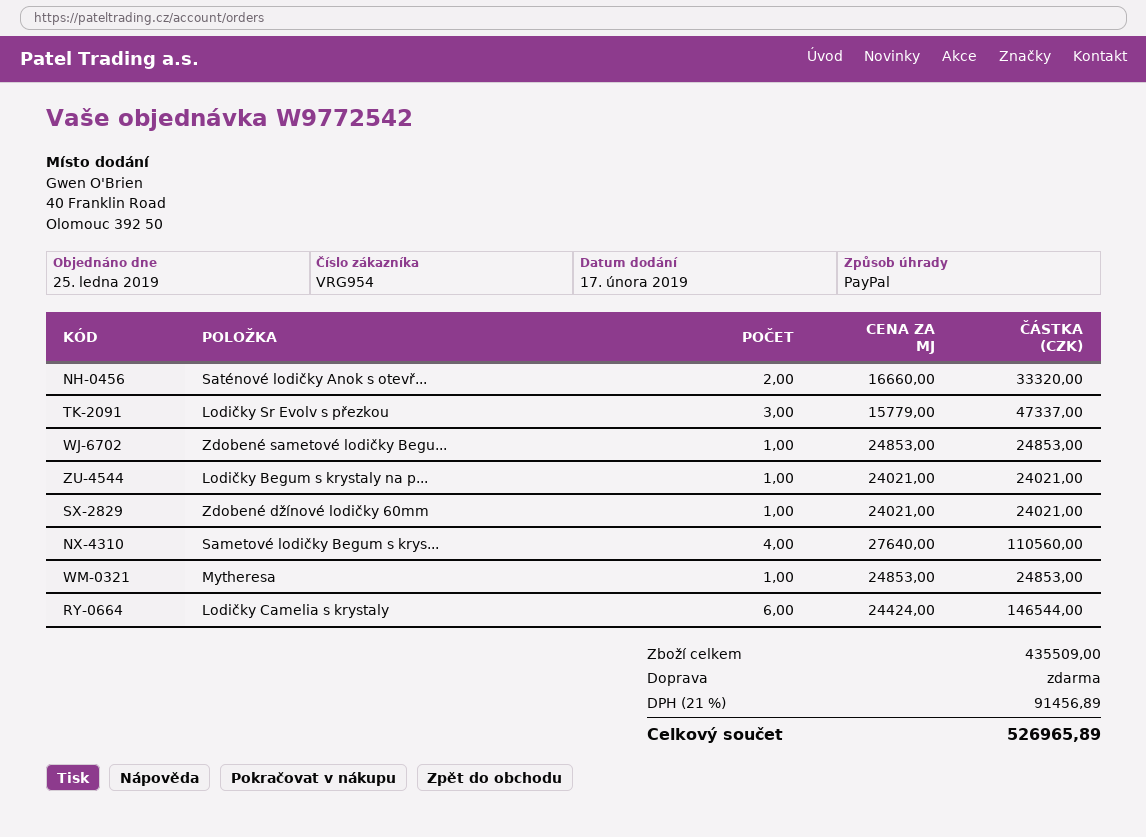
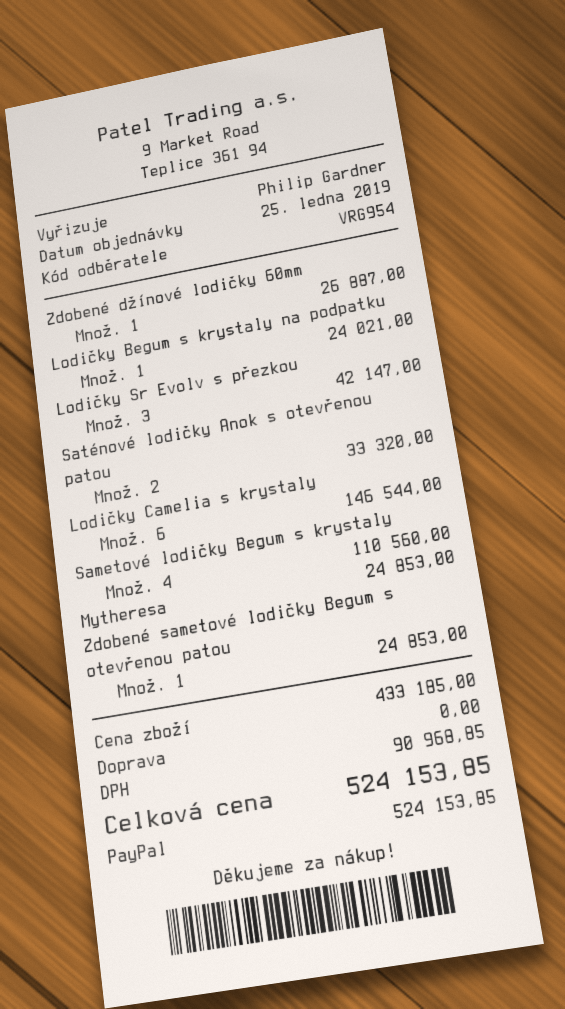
Lodičky Sr Evolv s přezkou: 3 for 47337.00 -> 3 for 42147.00
Zdobené džínové lodičky 60mm: 1 for 24021.00 -> 1 for 26887.00
subtotal: 435509.00 -> 433185.00
tax: 91456.89 -> 90968.85
total: 526965.89 -> 524153.85

